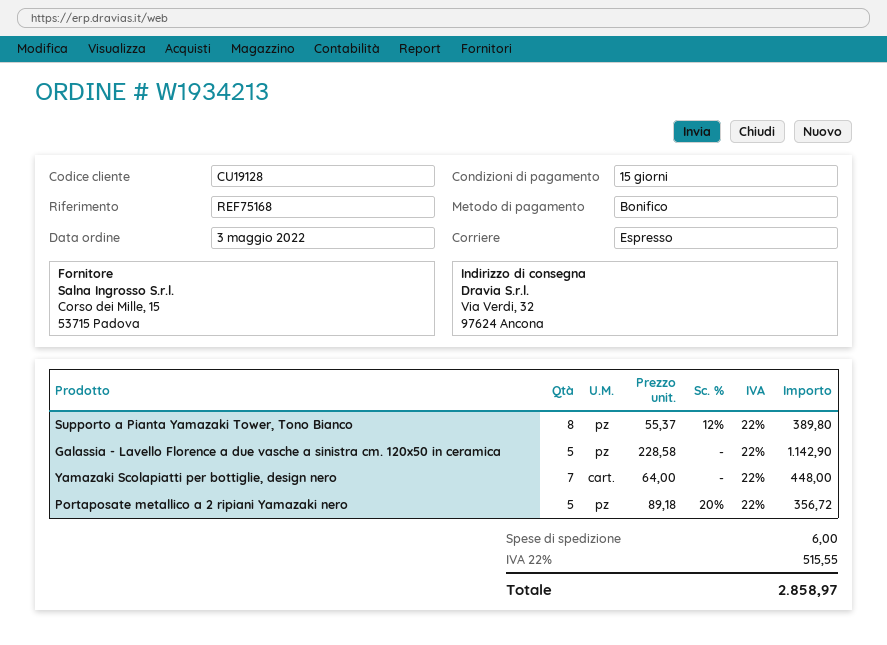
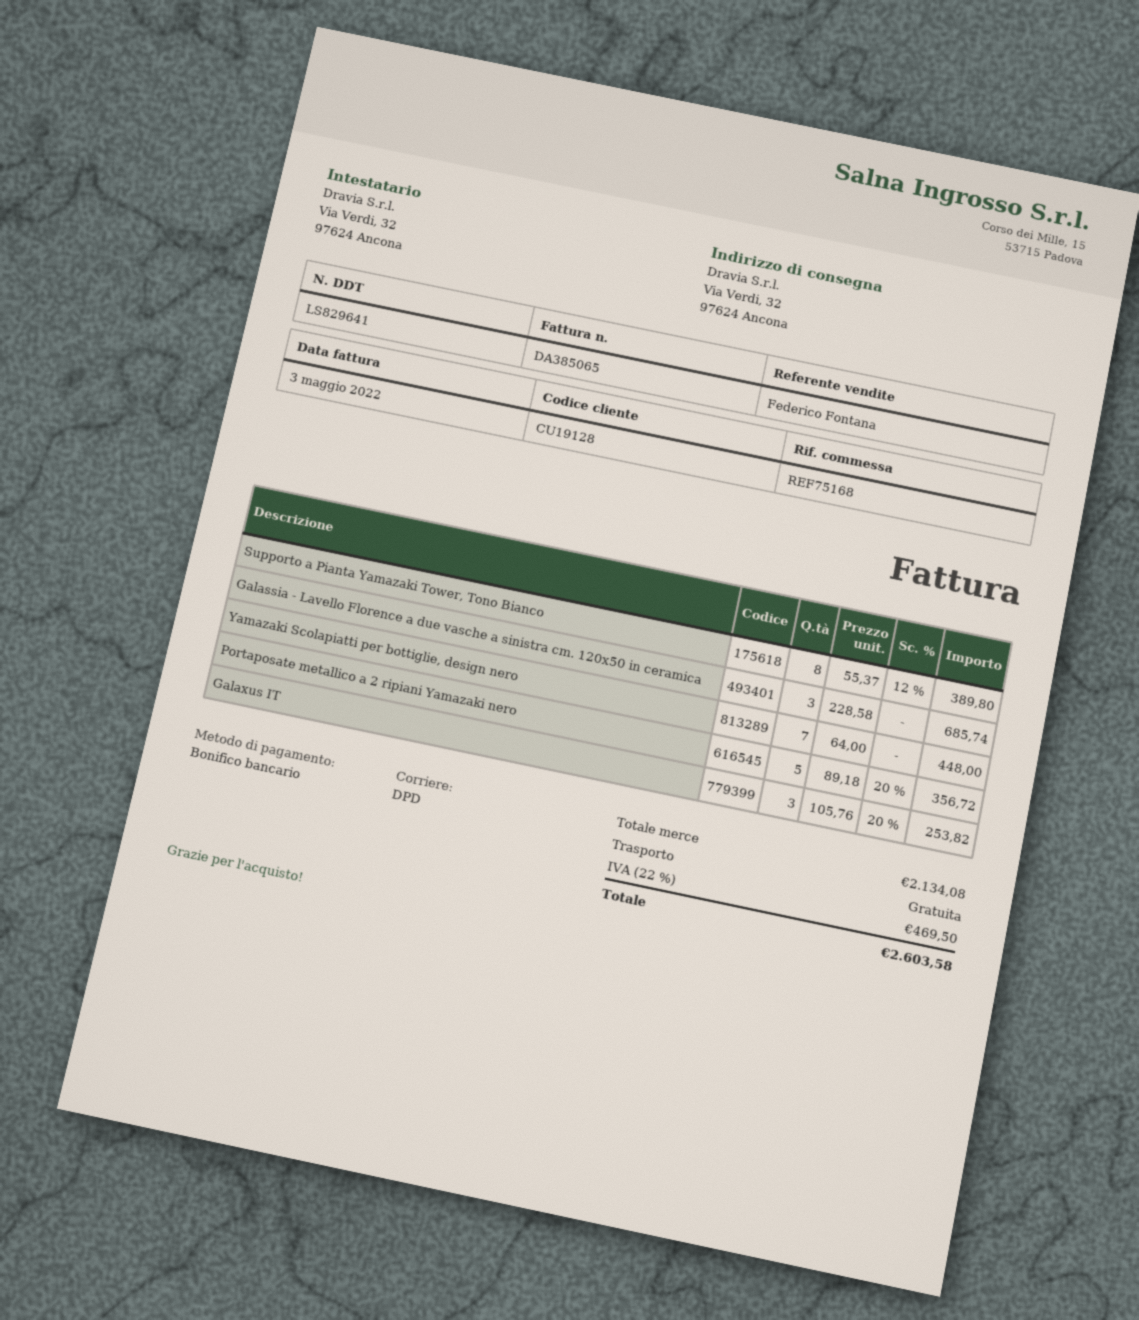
shipping method: express -> DPD
Galassia - Lavello Florence a due vasche a sinistra cm. 120x50 in ceramica: 5 x 228.58 = 1142.90 -> 3 x 228.58 = 685.74
Galaxus IT: none -> 3 x 105.76 - 20% = 253.82
shipping: 6.00 -> 0.00
tax: 22% = 515.55 -> 22% = 469.50
total: 2858.97 -> 2603.58

